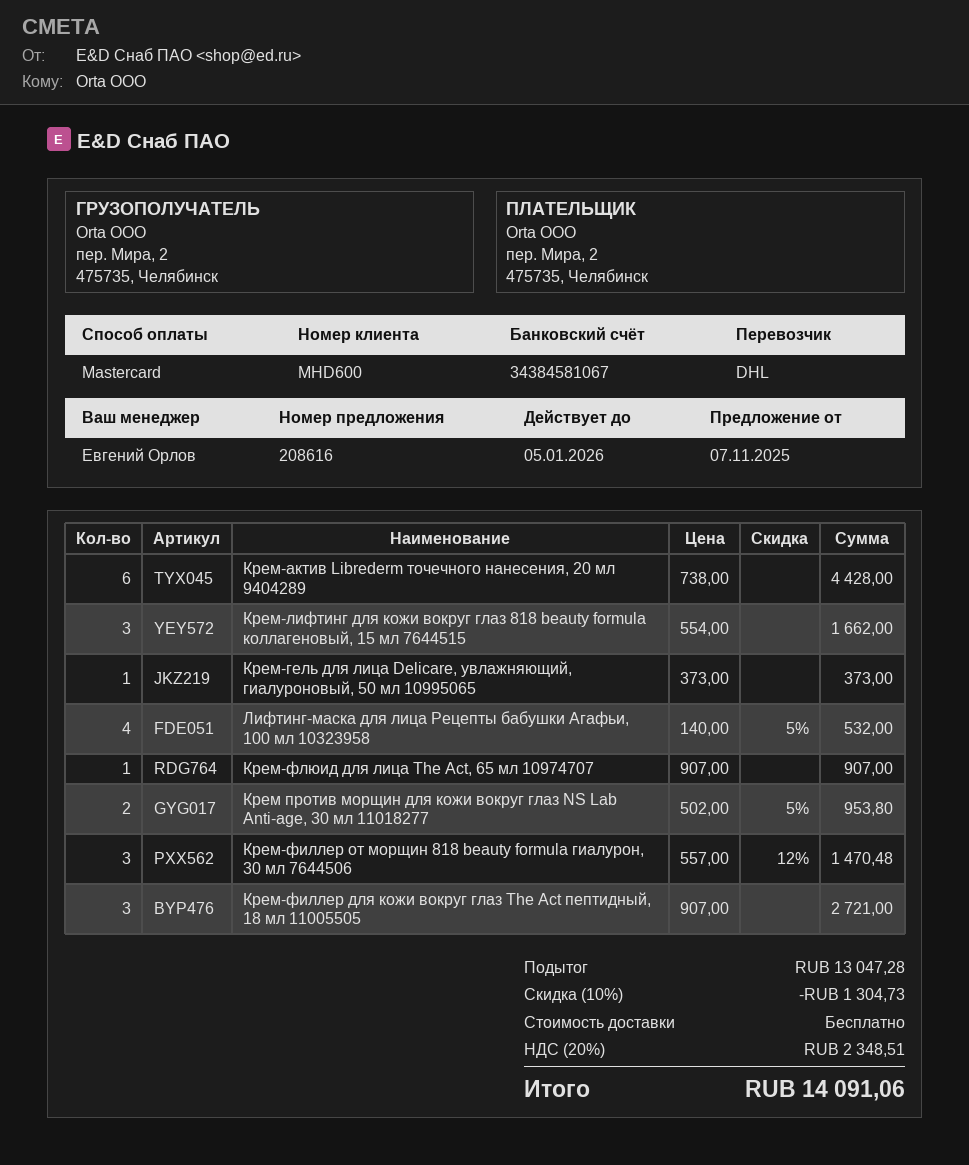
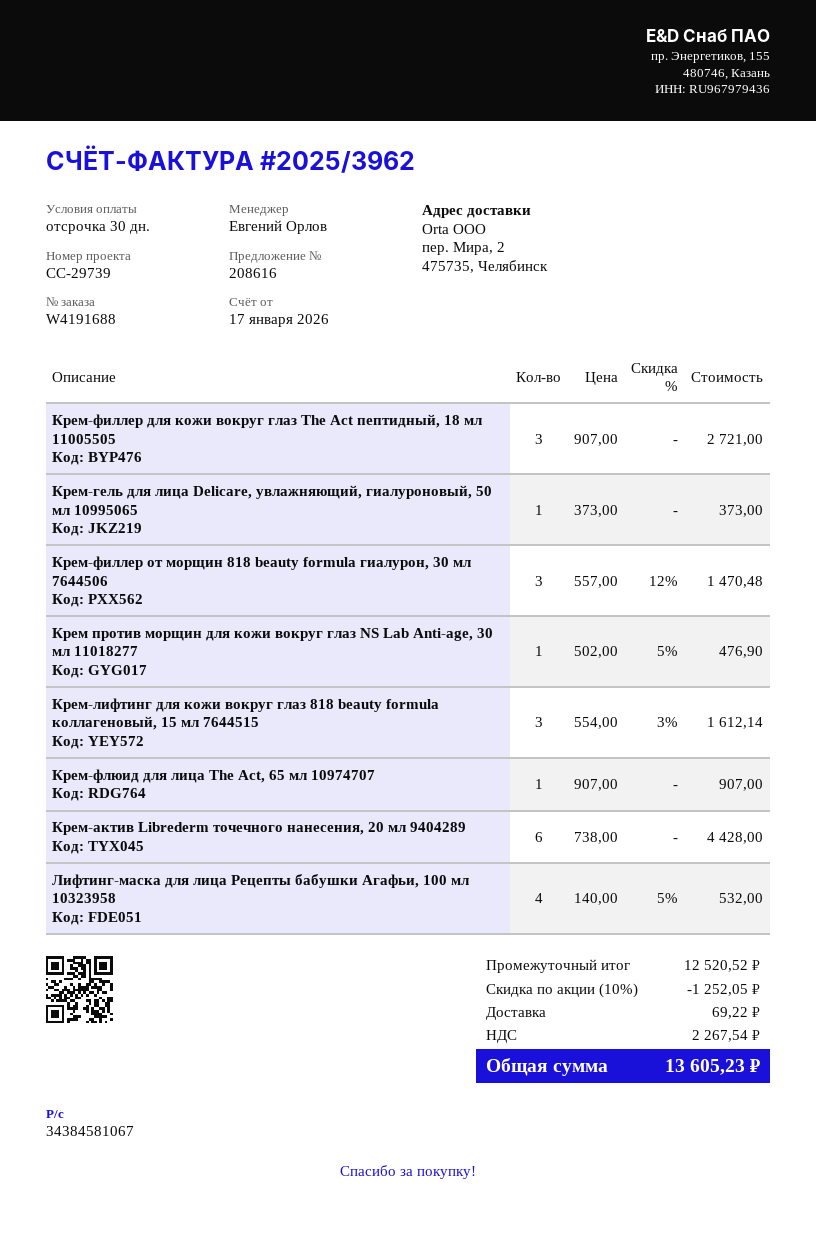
Крем-лифтинг для кожи вокруг глаз 818 beauty formula коллагеновый, 15 мл 7644515: 3 x 554.00 = 1662.00 -> 3 x 554.00 - 3% = 1612.14
Крем против морщин для кожи вокруг глаз NS Lab Anti‑age, 30 мл 11018277: 2 x 502.00 - 5% = 953.80 -> 1 x 502.00 - 5% = 476.90
subtotal: 13047.28 -> 12520.52
discount: 10% = 1304.73 -> 10% = 1252.05
shipping: 0.00 -> 69.22
tax: 2348.51 -> 2267.54
total: 14091.06 -> 13605.23

